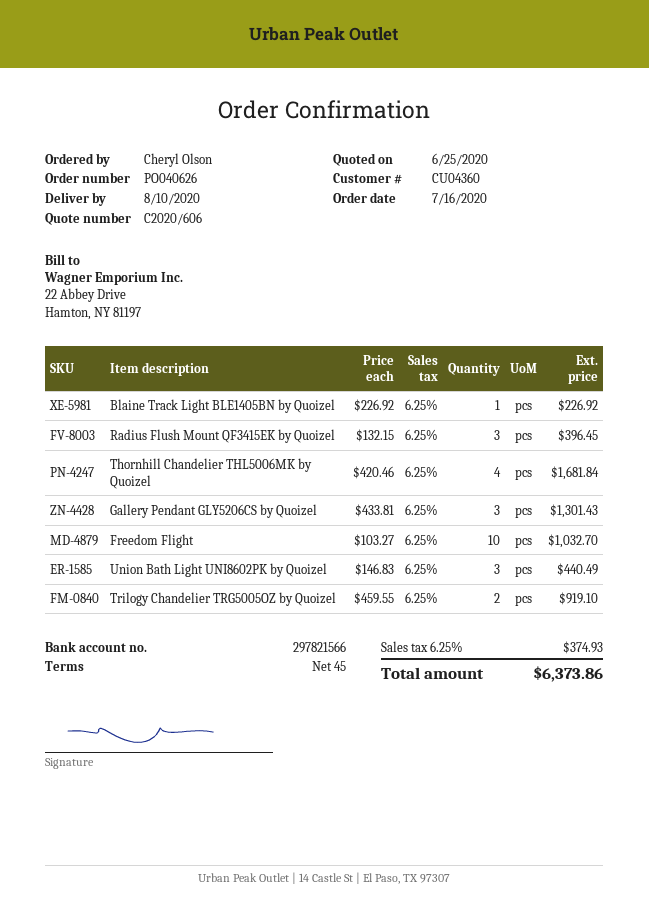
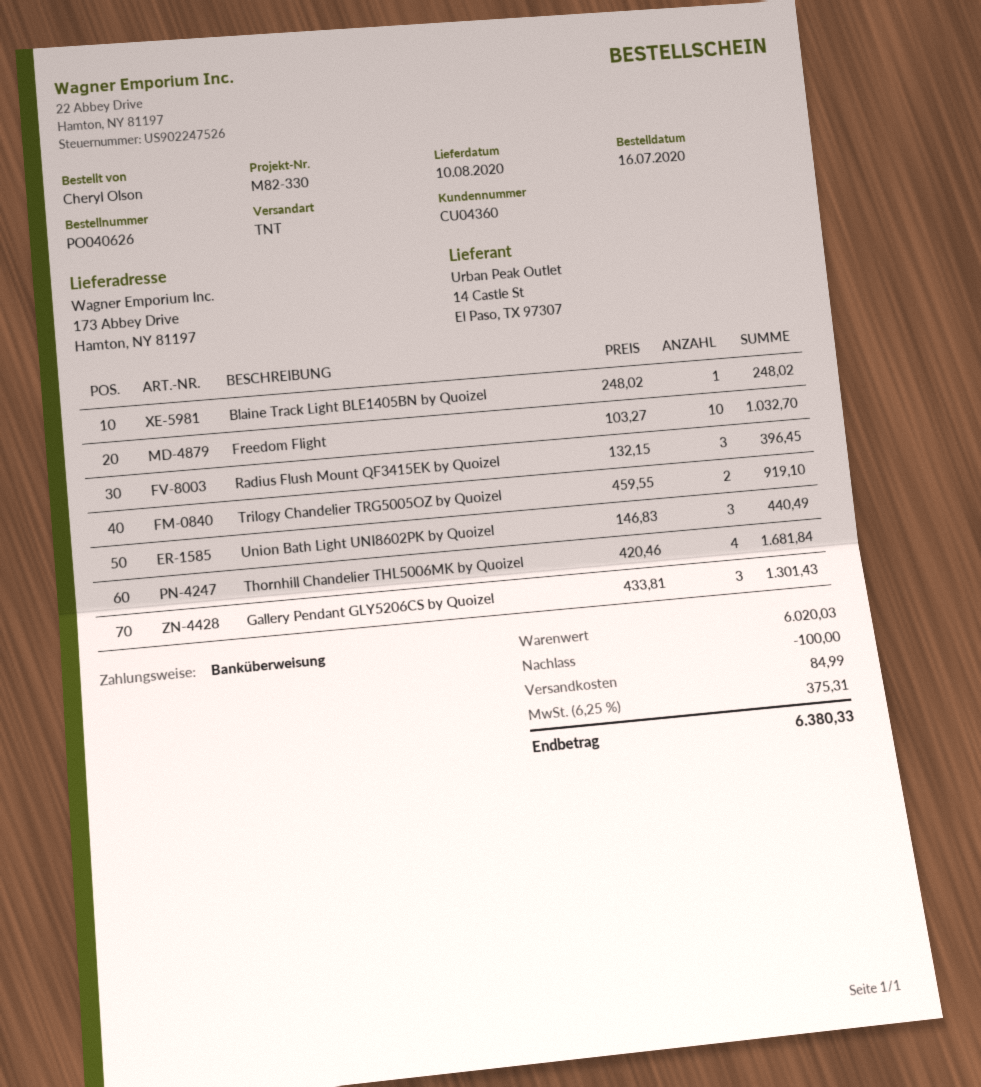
Blaine Track Light BLE1405BN by Quoizel: 1 x 226.92 = 226.92 -> 1 x 248.02 = 248.02
discount: none -> 100.00
shipping: none -> 84.99
tax: 6.25% = 374.93 -> 6.25% = 375.31
total: 6373.86 -> 6380.33

